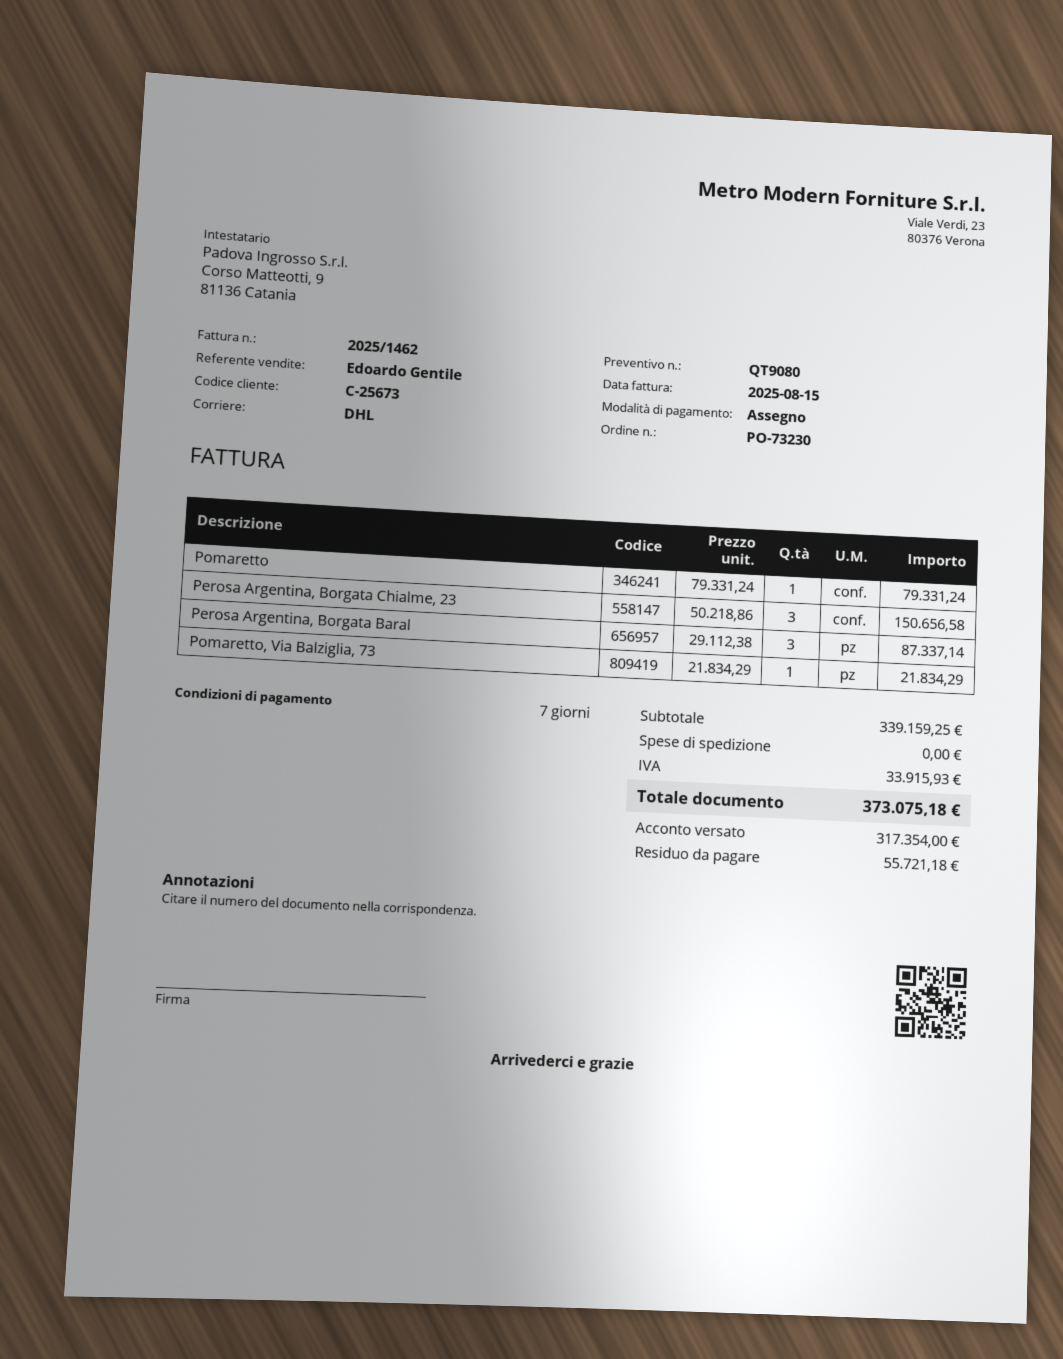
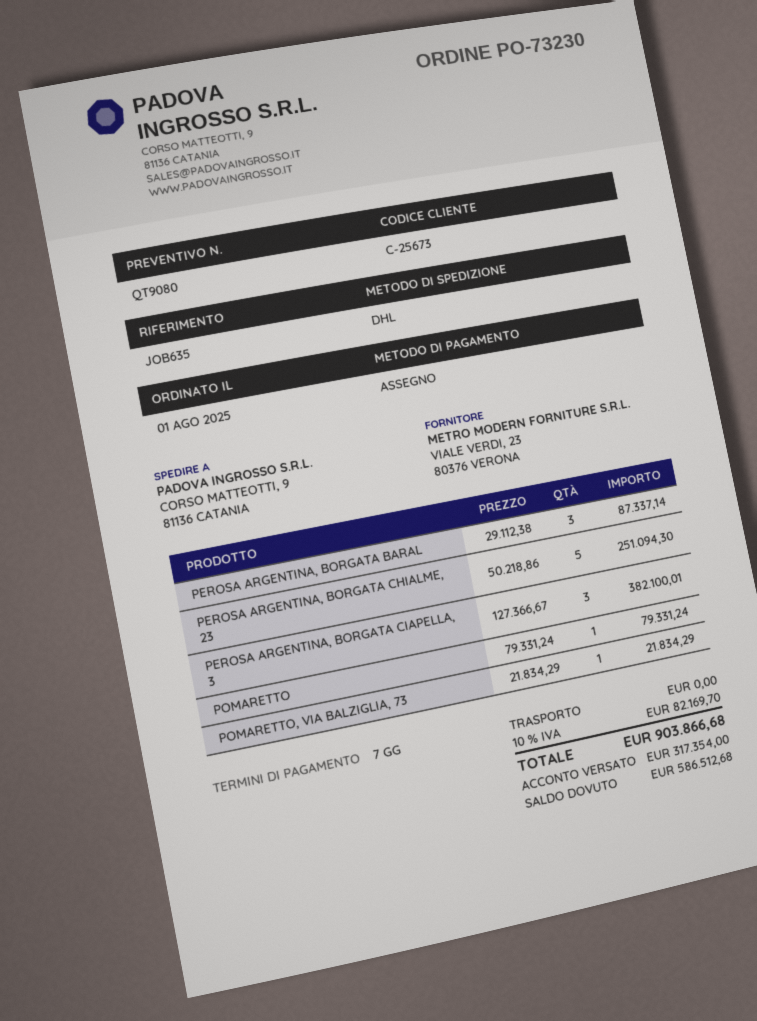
Perosa Argentina, Borgata Chialme, 23: 3 x 50218.86 = 150656.58 -> 5 x 50218.86 = 251094.30
PEROSA ARGENTINA, BORGATA CIAPELLA, 3: none -> 3 x 127366.67 = 382100.01
tax: 33915.93 -> 82169.70
total: 373075.18 -> 903866.68
balance: 55721.18 -> 586512.68

